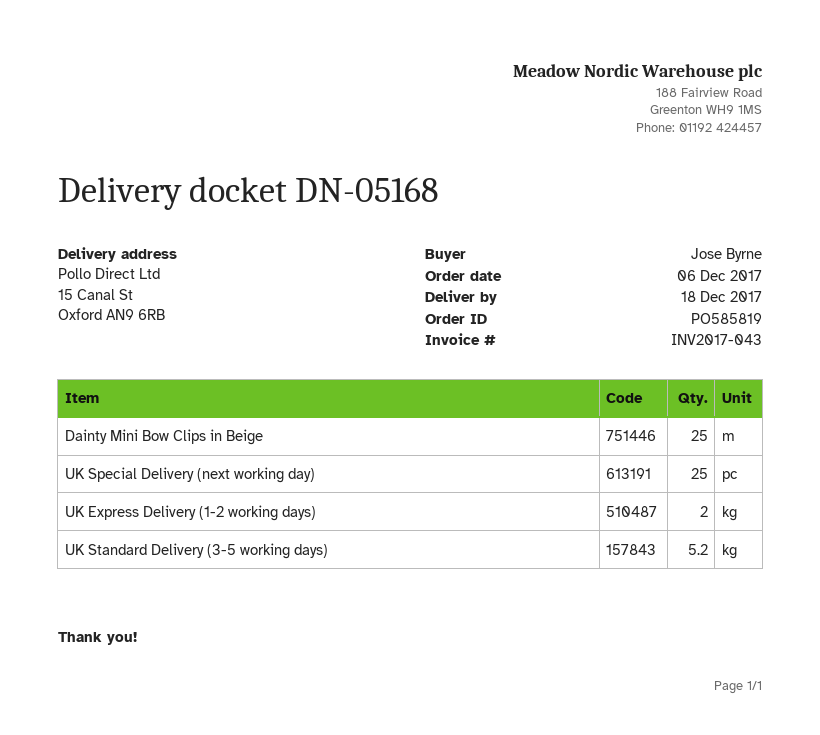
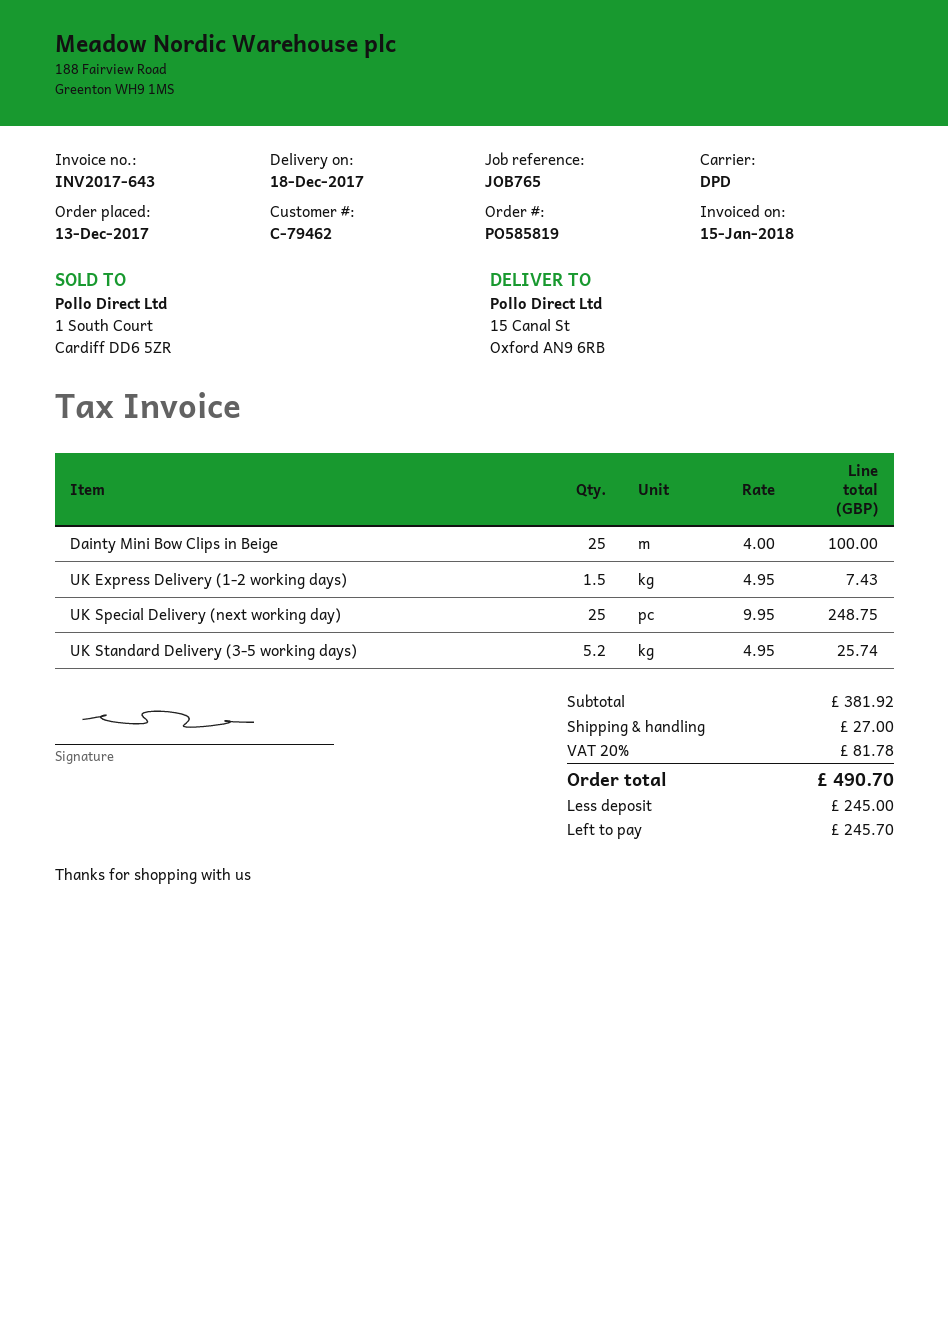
order date: 2017-12-06 -> 2017-12-13
invoice number: INV2017-043 -> INV2017-643
UK Express Delivery (1-2 working days): 2 -> 1.5

